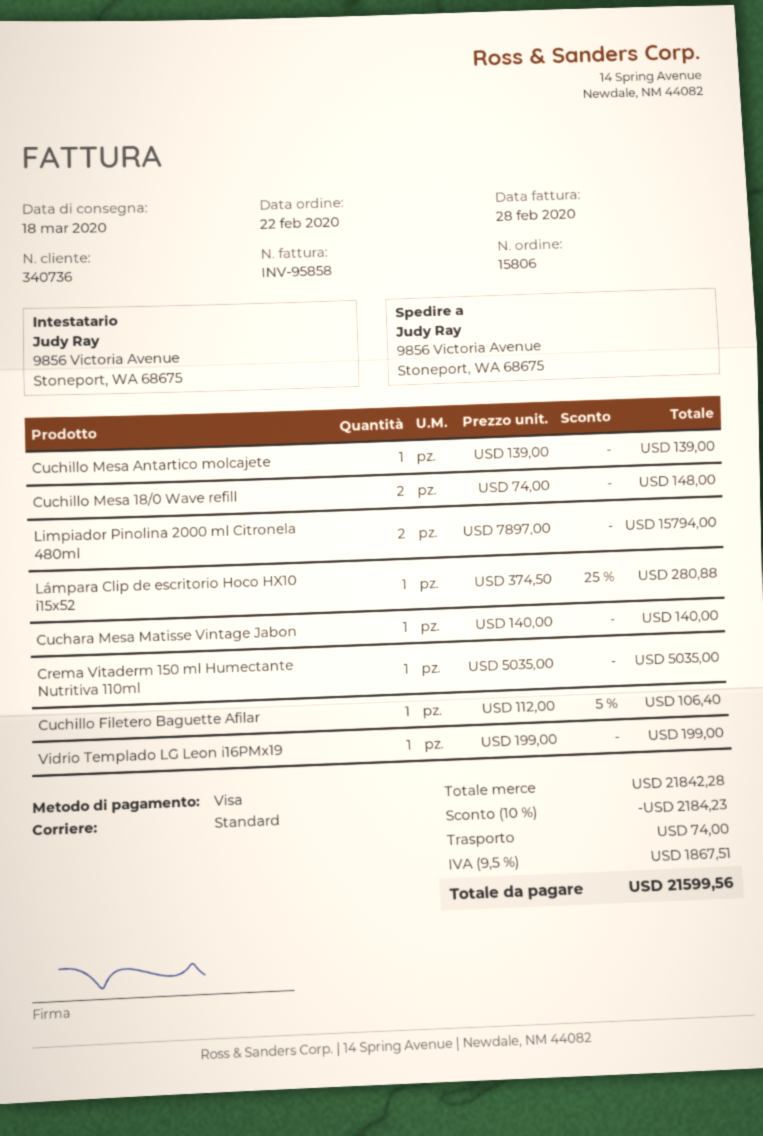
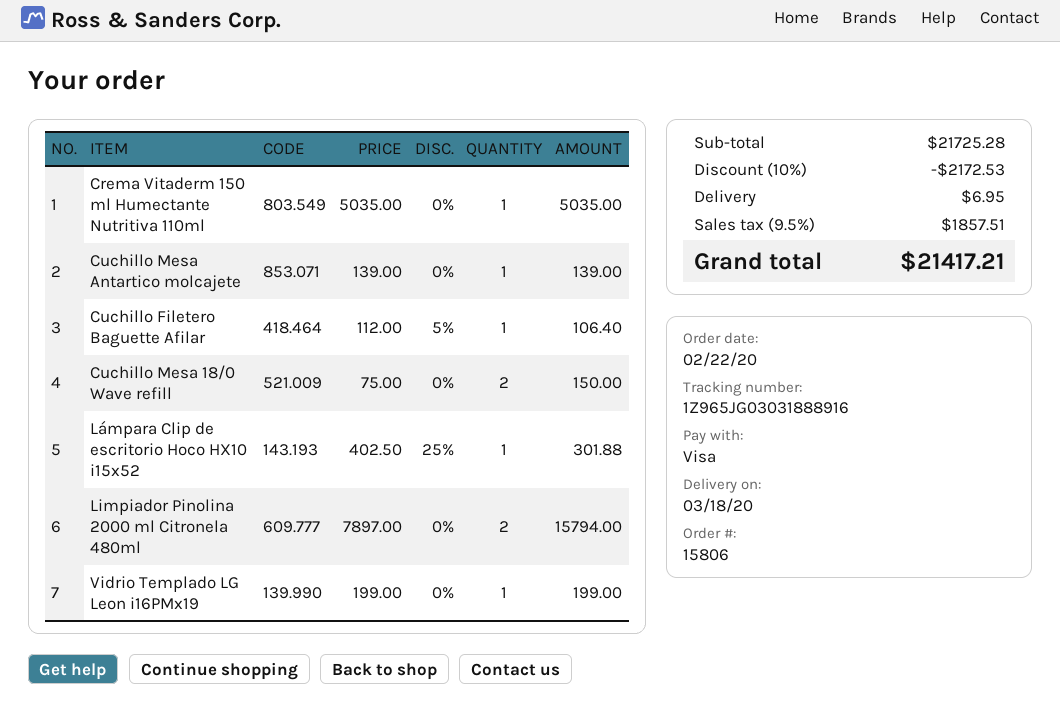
Cuchillo Mesa 18/0 Wave refill: 2 x 74.00 = 148.00 -> 2 x 75.00 = 150.00
Lámpara Clip de escritorio Hoco HX10 i15x52: 1 x 374.50 - 25% = 280.88 -> 1 x 402.50 - 25% = 301.88
Cuchara Mesa Matisse Vintage Jabon: 1 x 140.00 = 140.00 -> none
subtotal: 21842.28 -> 21725.28
discount: 10% = 2184.23 -> 10% = 2172.53
shipping: 74.00 -> 6.95
tax: 9.5% = 1867.51 -> 9.5% = 1857.51
total: 21599.56 -> 21417.21

